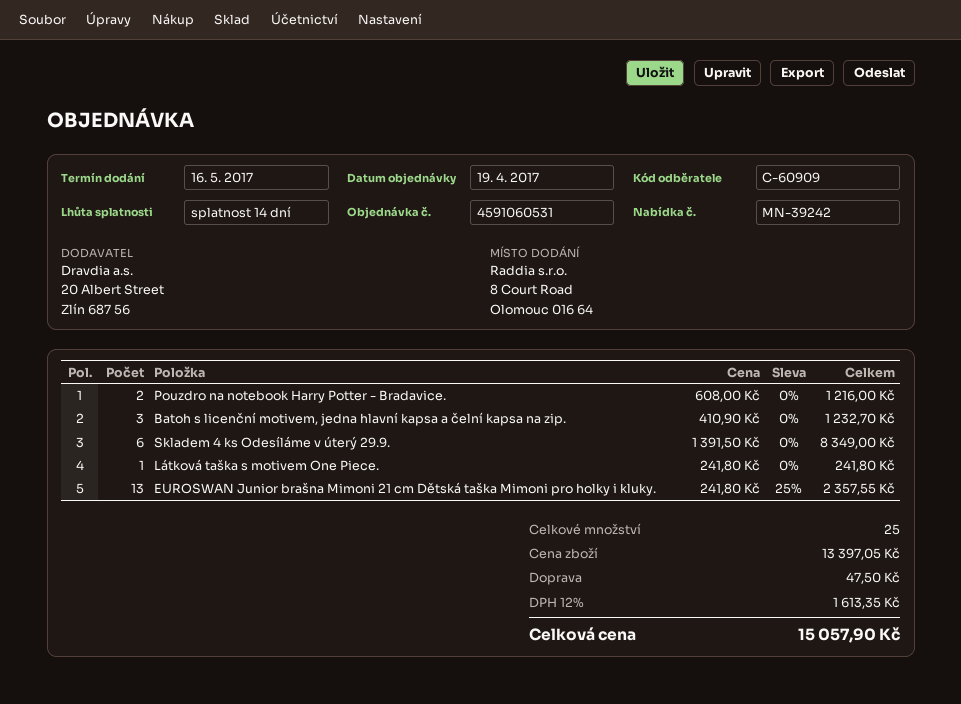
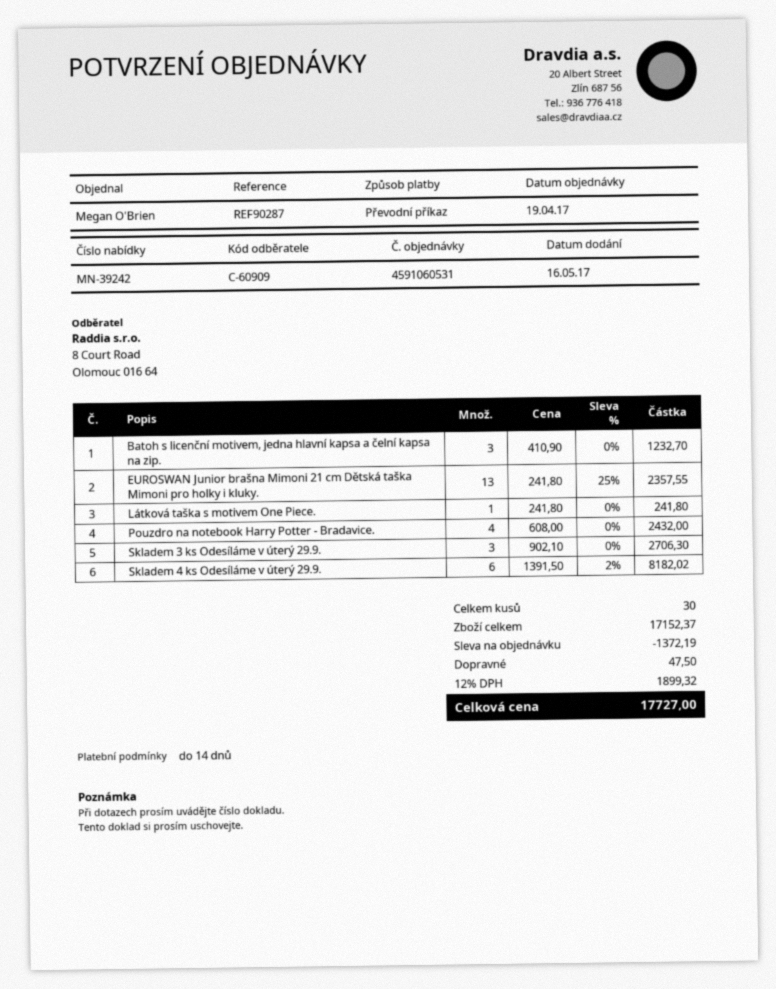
Pouzdro na notebook Harry Potter - Bradavice.: 2 x 608.00 = 1216.00 -> 4 x 608.00 = 2432.00
Skladem 4 ks Odesíláme v úterý 29.9.: 6 x 1391.50 = 8349.00 -> 6 x 1391.50 - 2% = 8182.02
Skladem 3 ks Odesíláme v úterý 29.9.: none -> 3 x 902.10 = 2706.30
total quantity: 25 -> 30
subtotal: 13397.05 -> 17152.37
discount: none -> 1372.19
tax: 12% = 1613.35 -> 12% = 1899.32
total: 15057.90 -> 17727.00

